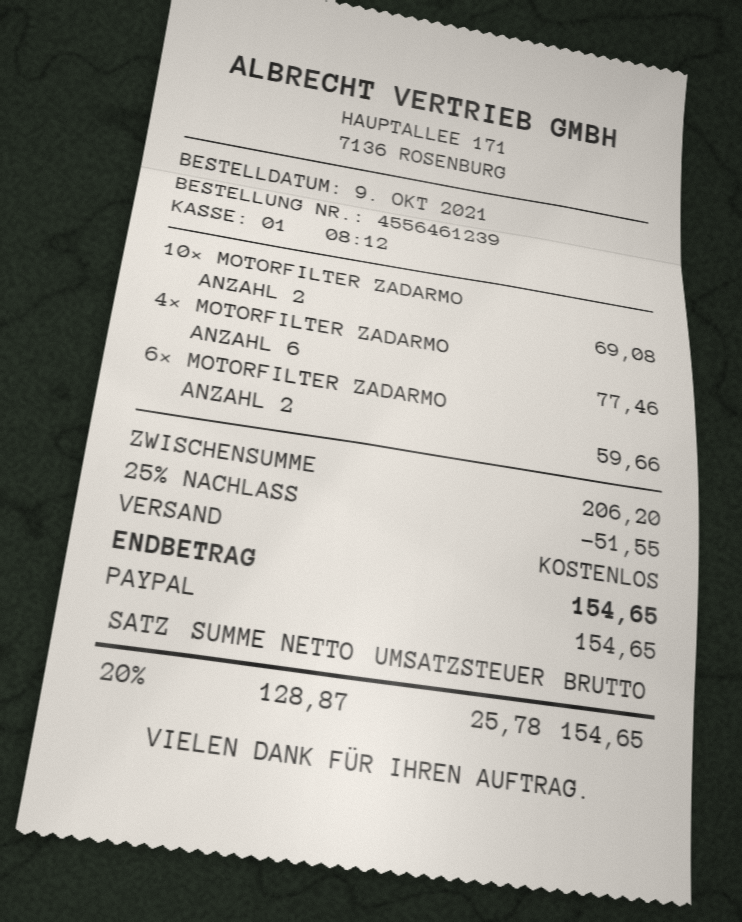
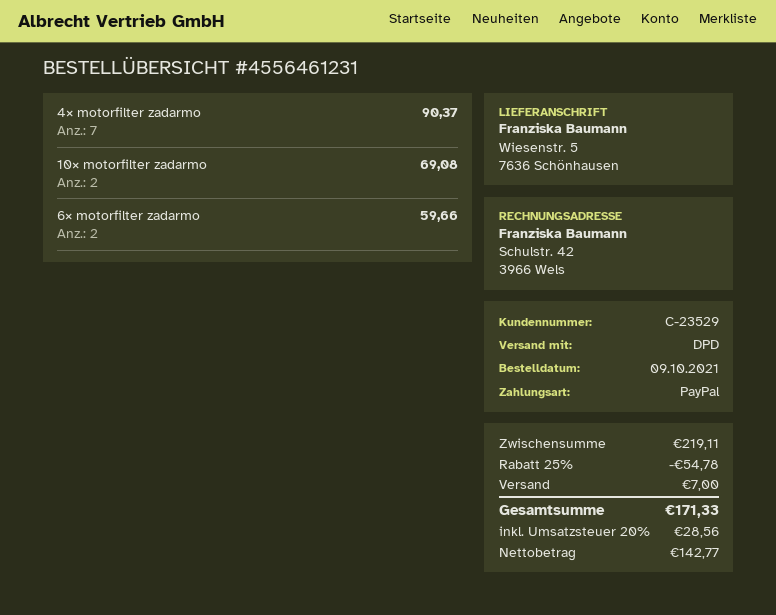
order number: 4556461239 -> 4556461231
4× MOTORFILTER ZADARMO: 6 for 77.46 -> 7 for 90.37
subtotal: 206.20 -> 219.11
discount: 25% = 51.55 -> 25% = 54.78
shipping: 0.00 -> 7.00
net: 128.87 -> 142.77
tax: 20% = 25.78 -> 20% = 28.56
total: 154.65 -> 171.33

